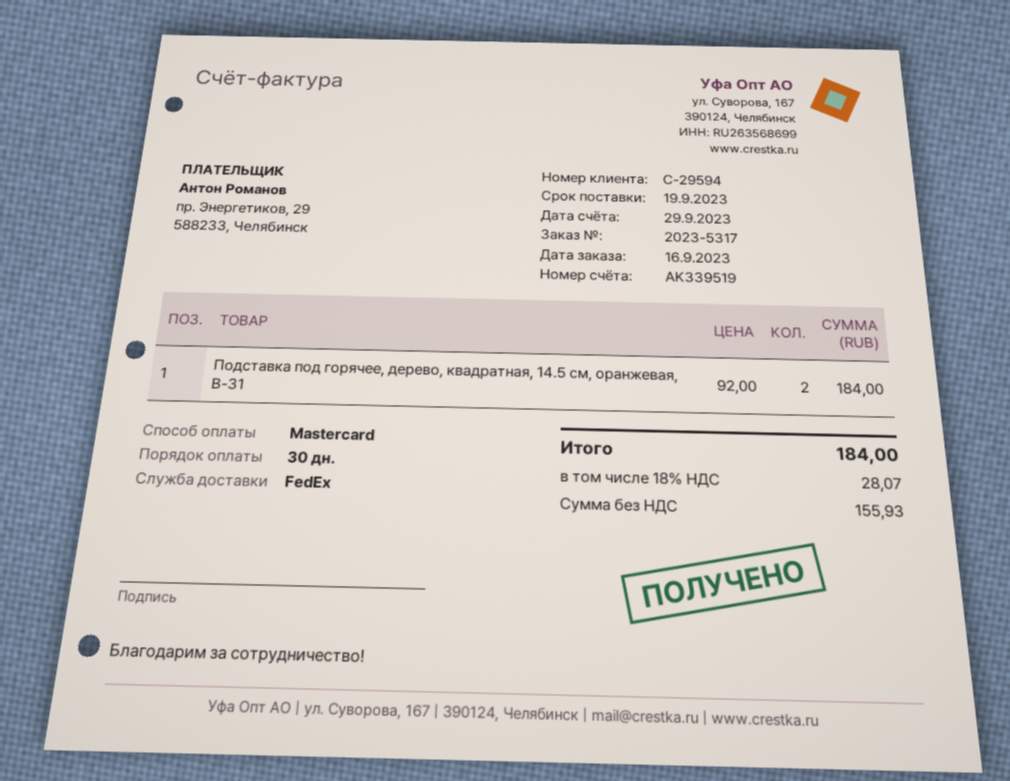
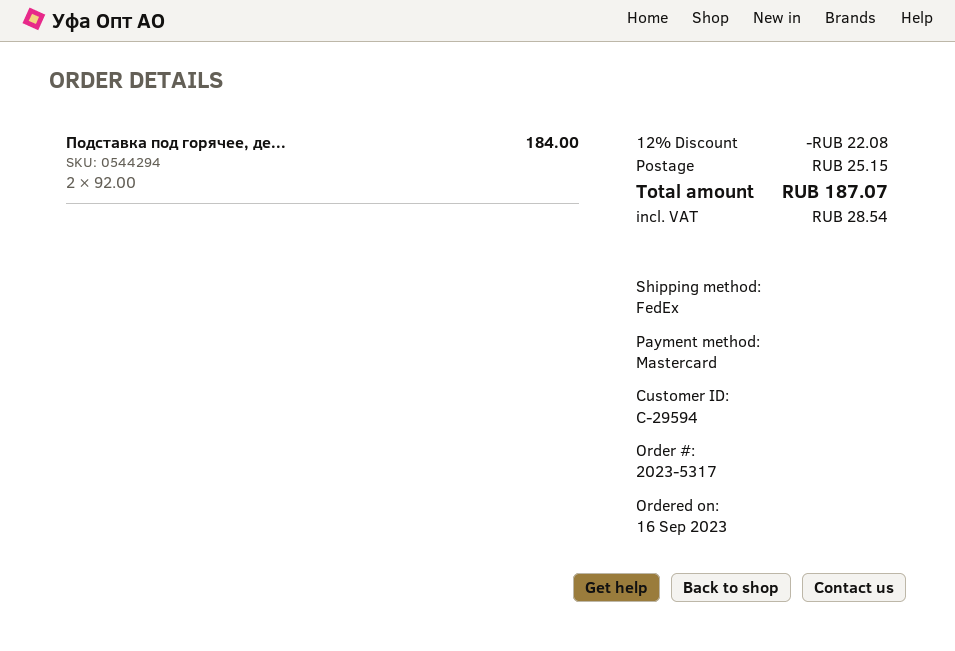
discount: none -> 12% = 22.08
shipping: none -> 25.15
tax: 28.07 -> 28.54
total: 184.00 -> 187.07

